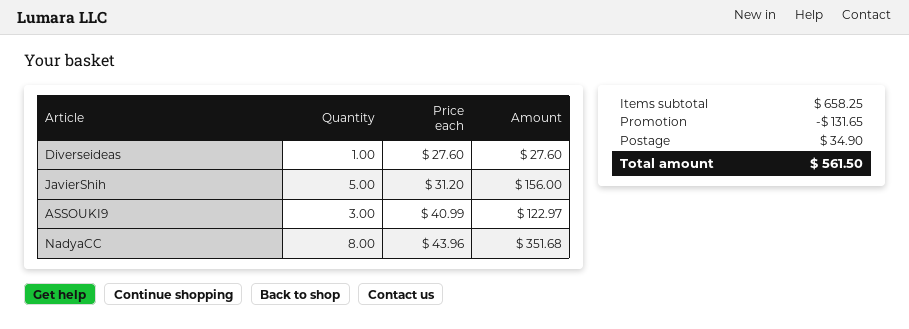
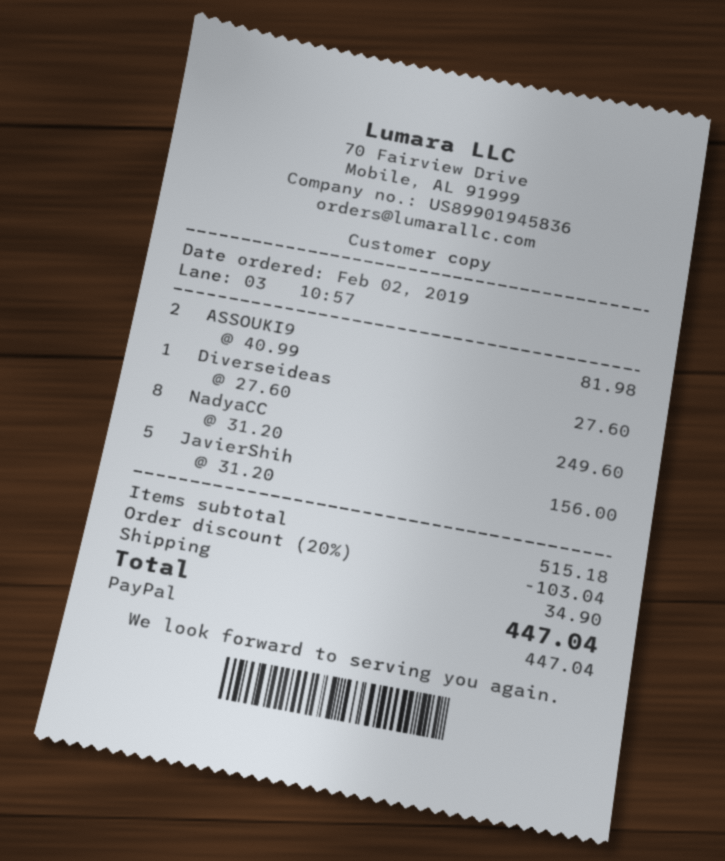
ASSOUKI9: 3 x 40.99 = 122.97 -> 2 x 40.99 = 81.98
NadyaCC: 8 x 43.96 = 351.68 -> 8 x 31.20 = 249.60
subtotal: 658.25 -> 515.18
discount: 131.65 -> 103.04
total: 561.50 -> 447.04

